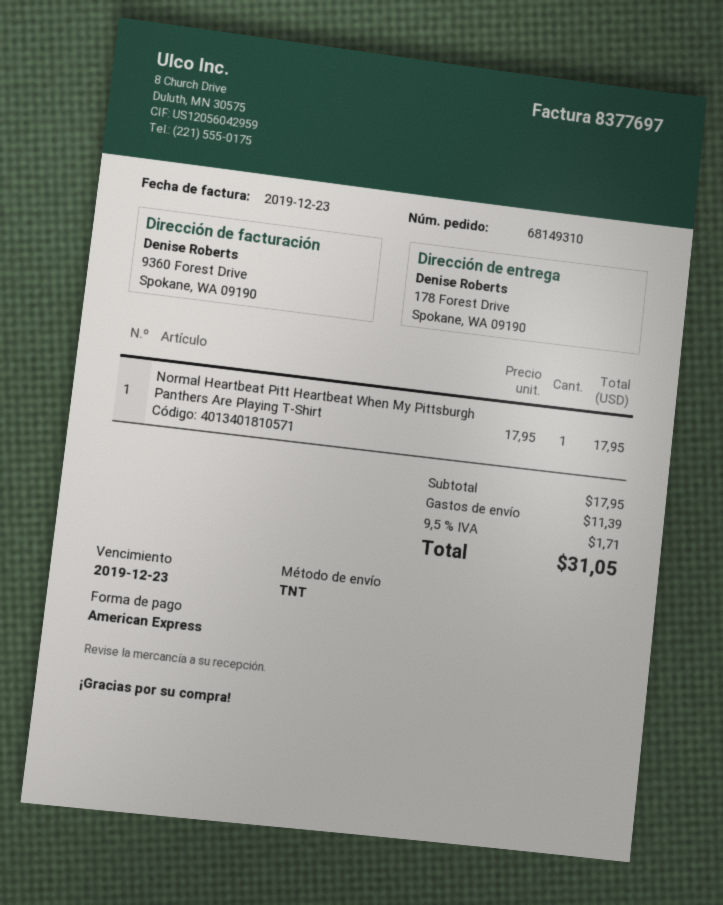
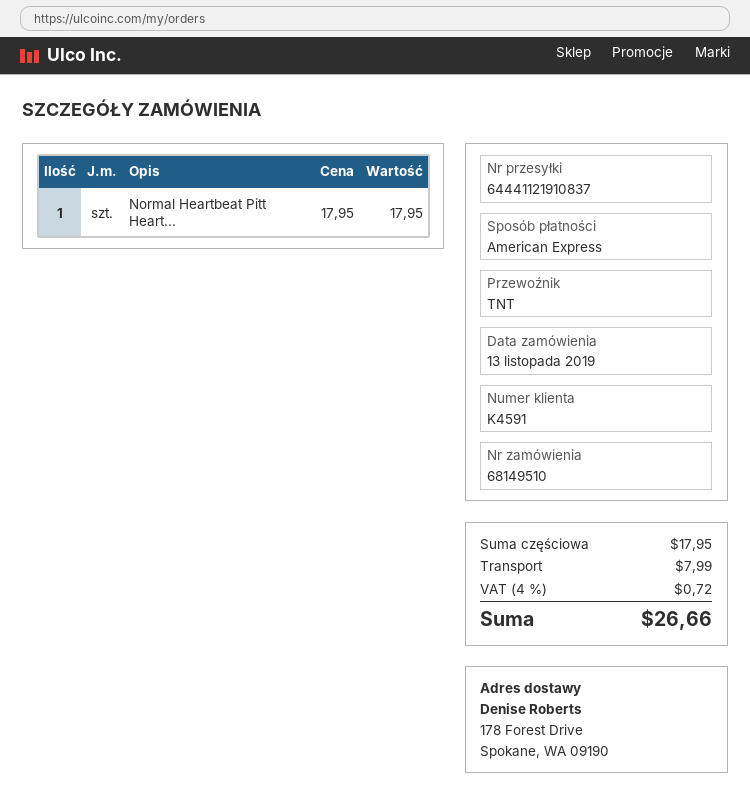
order number: 68149310 -> 68149510
shipping: 11.39 -> 7.99
tax: 9.5% = 1.71 -> 4% = 0.72
total: 31.05 -> 26.66

